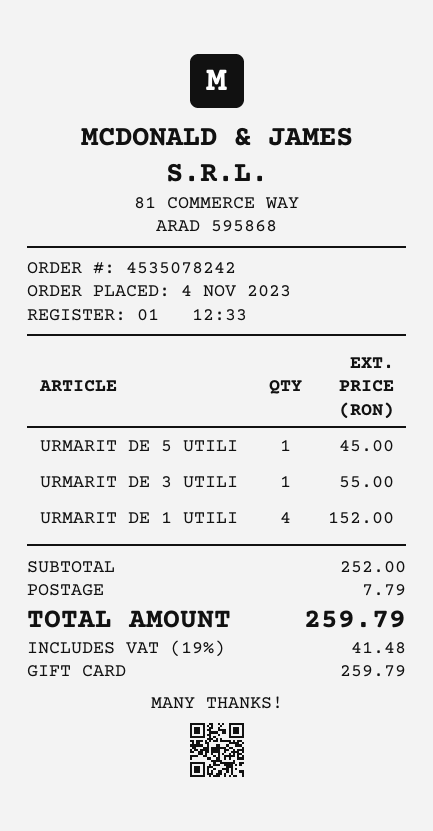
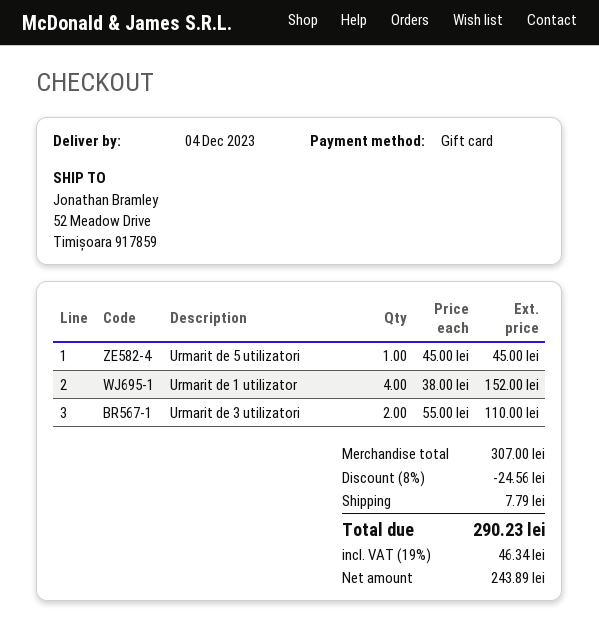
URMARIT DE 3 UTILI: 1 for 55.00 -> 2 for 110.00
subtotal: 252.00 -> 307.00
discount: none -> 8% = 24.56
tax: 19% = 41.48 -> 19% = 46.34
total: 259.79 -> 290.23

